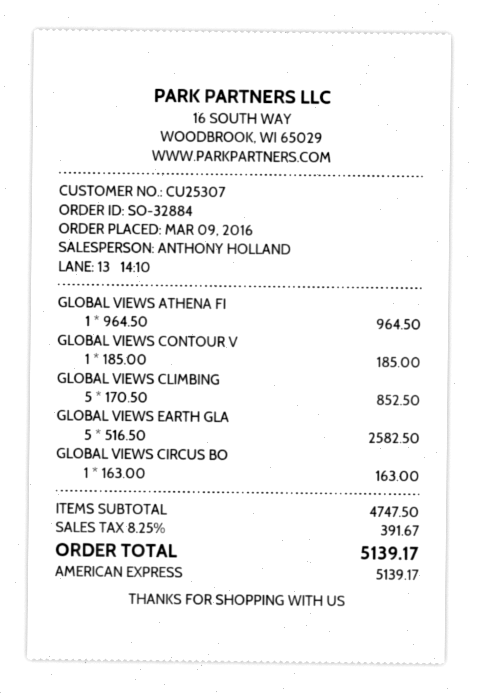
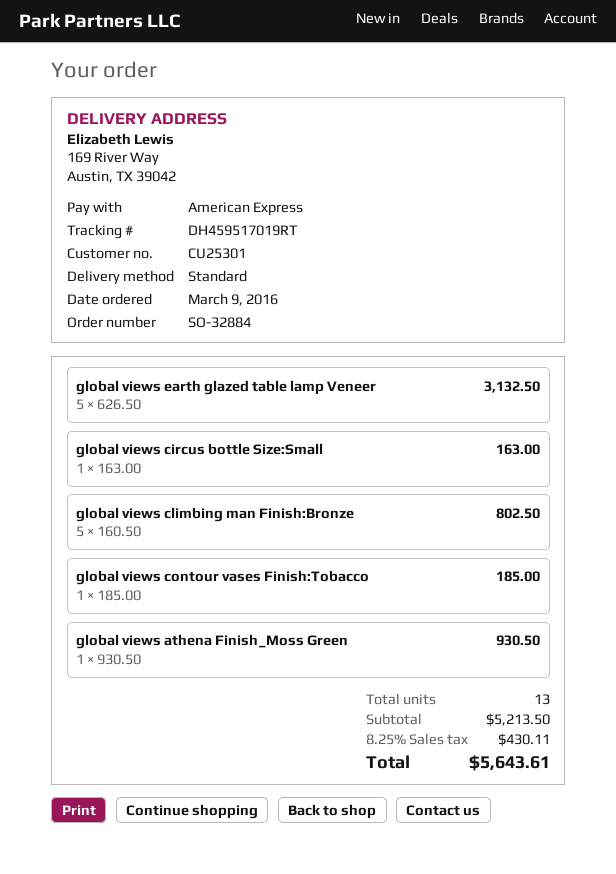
customer number: CU25307 -> CU25301
GLOBAL VIEWS ATHENA FI: 1 x 964.50 = 964.50 -> 1 x 930.50 = 930.50
GLOBAL VIEWS CLIMBING: 5 x 170.50 = 852.50 -> 5 x 160.50 = 802.50
GLOBAL VIEWS EARTH GLA: 5 x 516.50 = 2582.50 -> 5 x 626.50 = 3132.50
subtotal: 4747.50 -> 5213.50
tax: 8.25% = 391.67 -> 8.25% = 430.11
total: 5139.17 -> 5643.61

